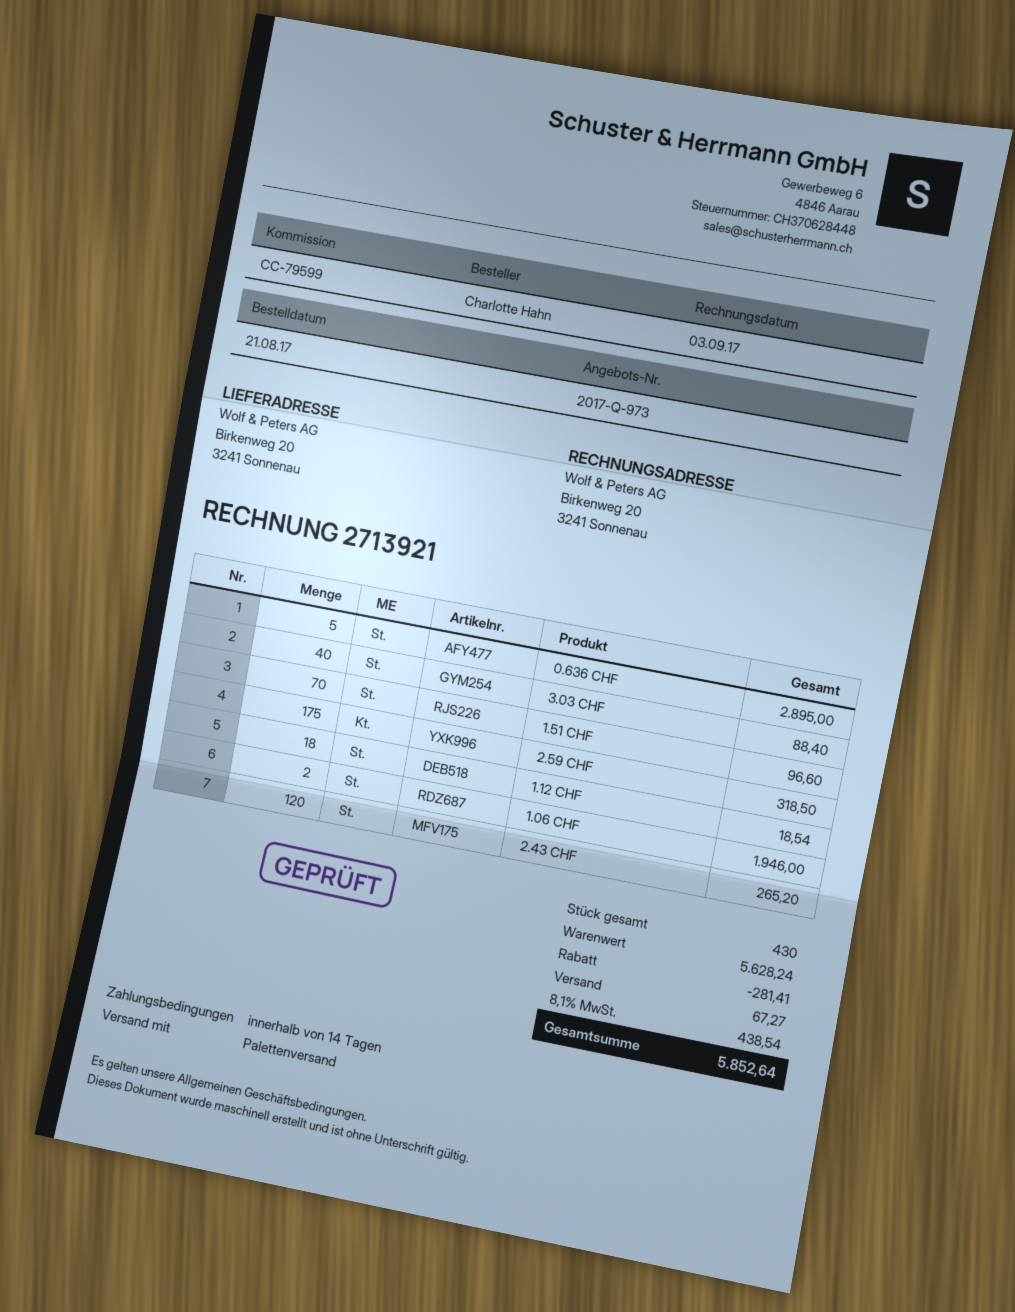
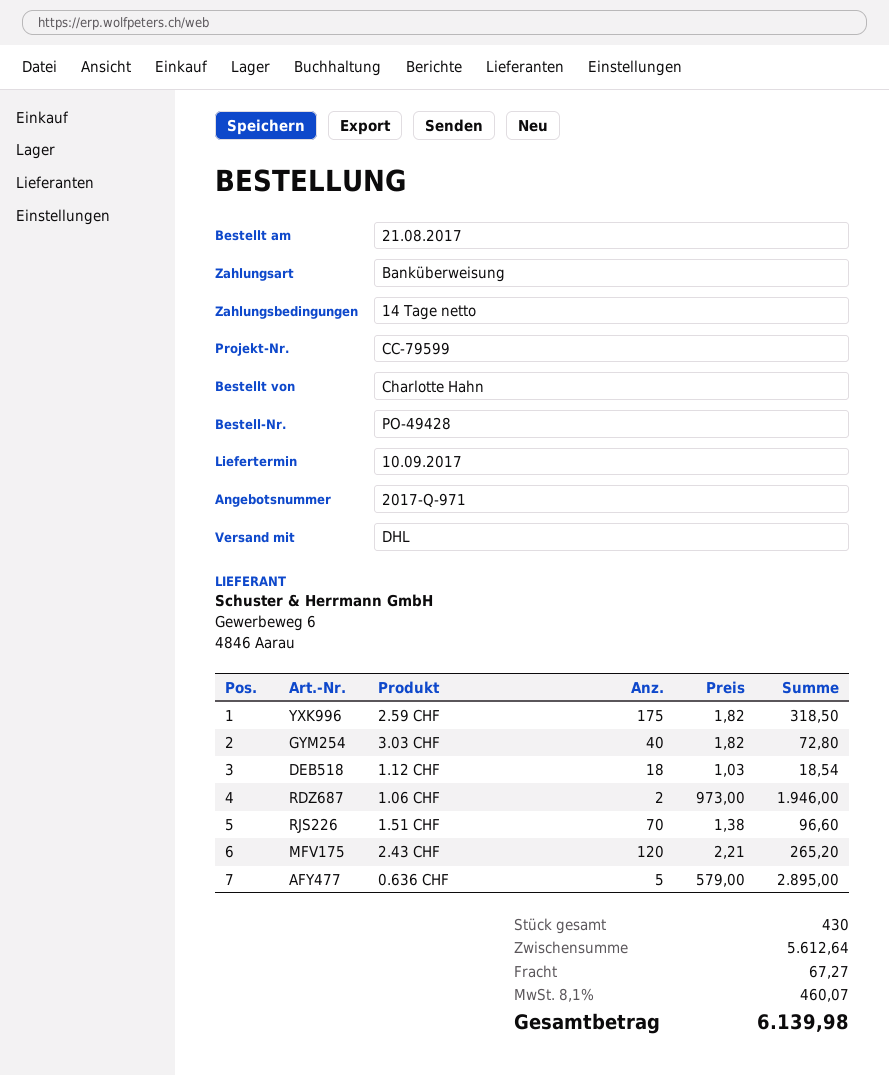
quote number: 2017-Q-973 -> 2017-Q-971
shipping method: pallet freight -> DHL
3.03 CHF: 40 for 88.40 -> 40 for 72.80
subtotal: 5628.24 -> 5612.64
discount: 281.41 -> none
tax: 8.1% = 438.54 -> 8.1% = 460.07
total: 5852.64 -> 6139.98

